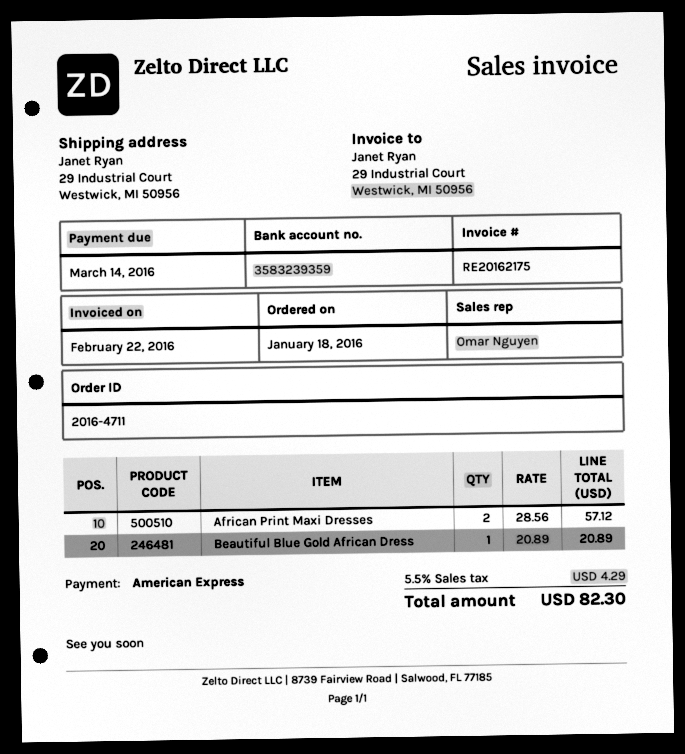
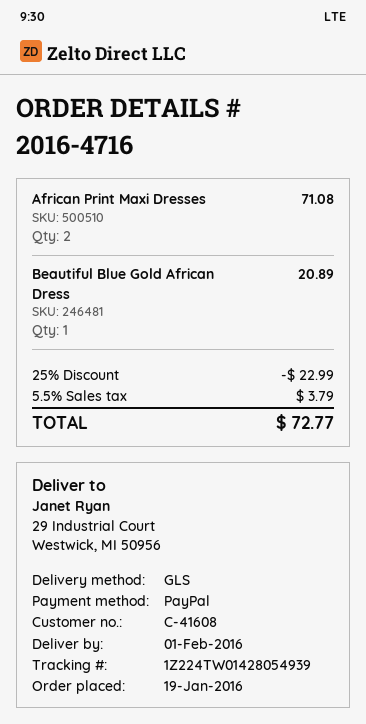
order number: 2016-4711 -> 2016-4716
order date: 2016-01-18 -> 2016-01-19
payment method: American Express -> PayPal
African Print Maxi Dresses: 2 for 57.12 -> 2 for 71.08
discount: none -> 25% = 22.99
tax: 5.5% = 4.29 -> 5.5% = 3.79
total: 82.30 -> 72.77

